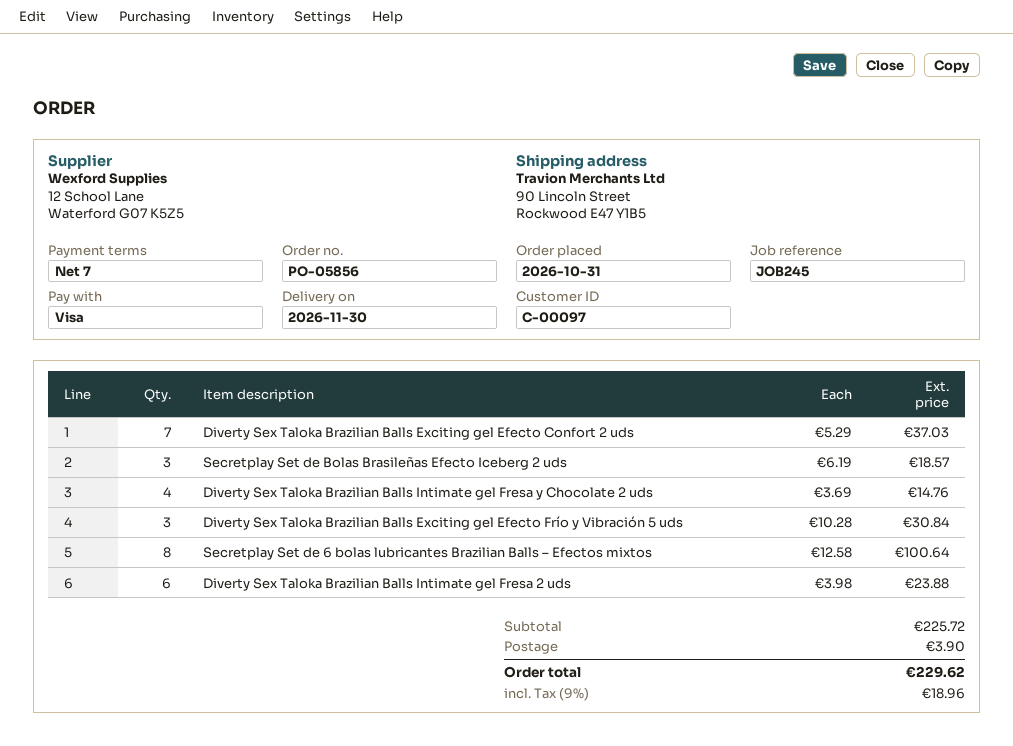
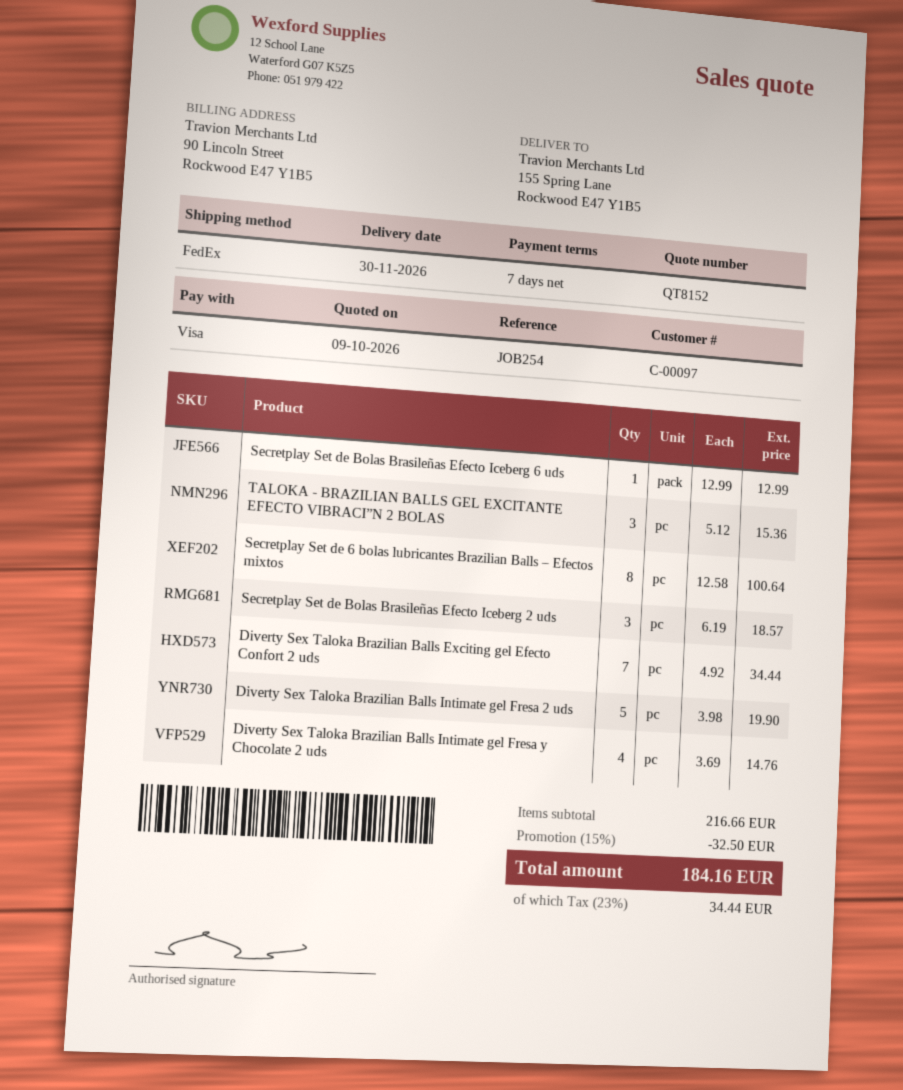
reference: JOB245 -> JOB254
ship to: 90 Lincoln Street, Rockwood E47 Y1B5 -> 155 Spring Lane, Rockwood E47 Y1B5
Diverty Sex Taloka Brazilian Balls Exciting gel Efecto Confort 2 uds: 7 x 5.29 = 37.03 -> 7 x 4.92 = 34.44
Diverty Sex Taloka Brazilian Balls Exciting gel Efecto Frío y Vibración 5 uds: 3 x 10.28 = 30.84 -> none
Diverty Sex Taloka Brazilian Balls Intimate gel Fresa 2 uds: 6 x 3.98 = 23.88 -> 5 x 3.98 = 19.90
Secretplay Set de Bolas Brasileñas Efecto Iceberg 6 uds: none -> 1 x 12.99 = 12.99
TALOKA - BRAZILIAN BALLS GEL EXCITANTE EFECTO VIBRACI”N 2 BOLAS: none -> 3 x 5.12 = 15.36
subtotal: 225.72 -> 216.66
discount: none -> 15% = 32.50
shipping: 3.90 -> none
tax: 9% = 18.96 -> 23% = 34.44
total: 229.62 -> 184.16

